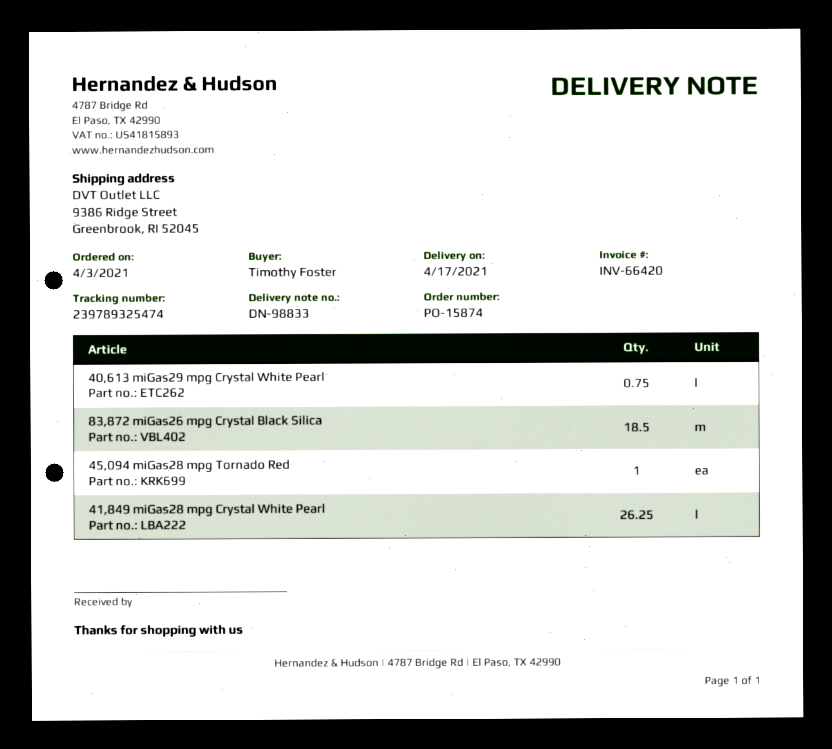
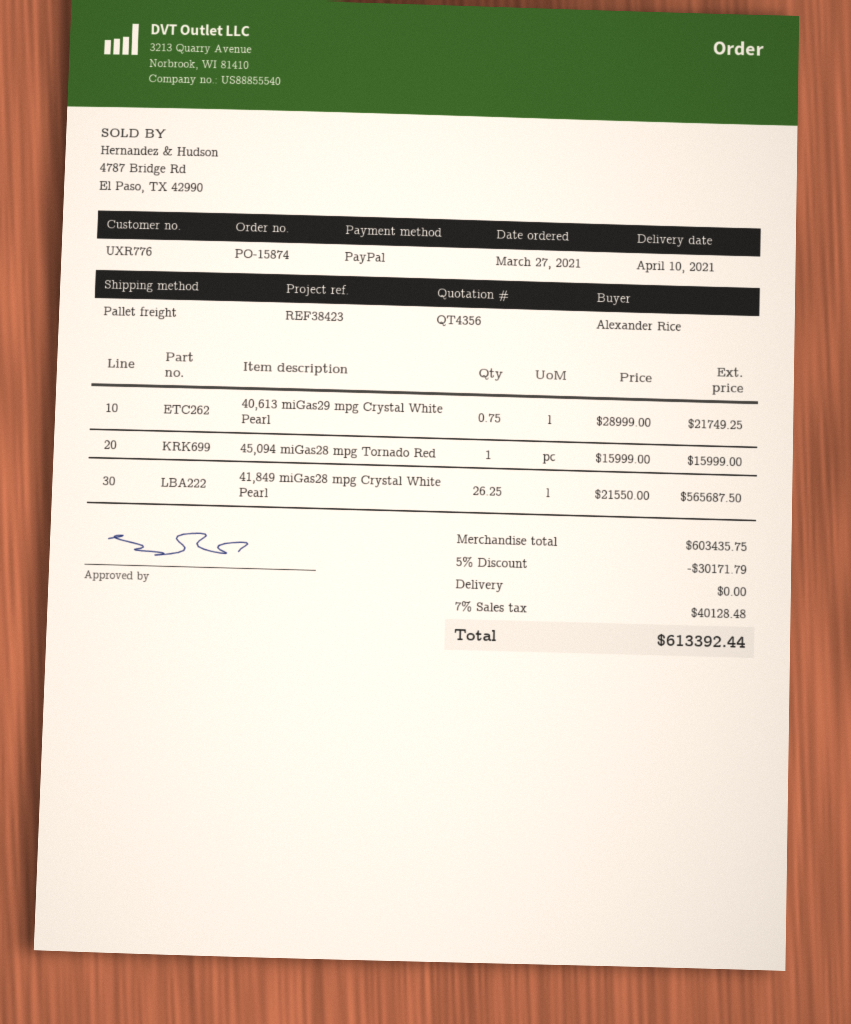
order date: 2021-04-03 -> 2021-03-27
delivery date: 2021-04-17 -> 2021-04-10
ordered by: Timothy Foster -> Alexander Rice
83,872 miGas26 mpg Crystal Black Silica: 18.5 -> none

